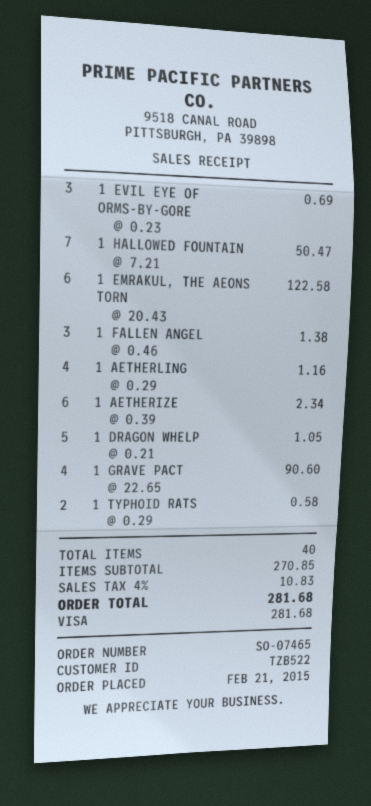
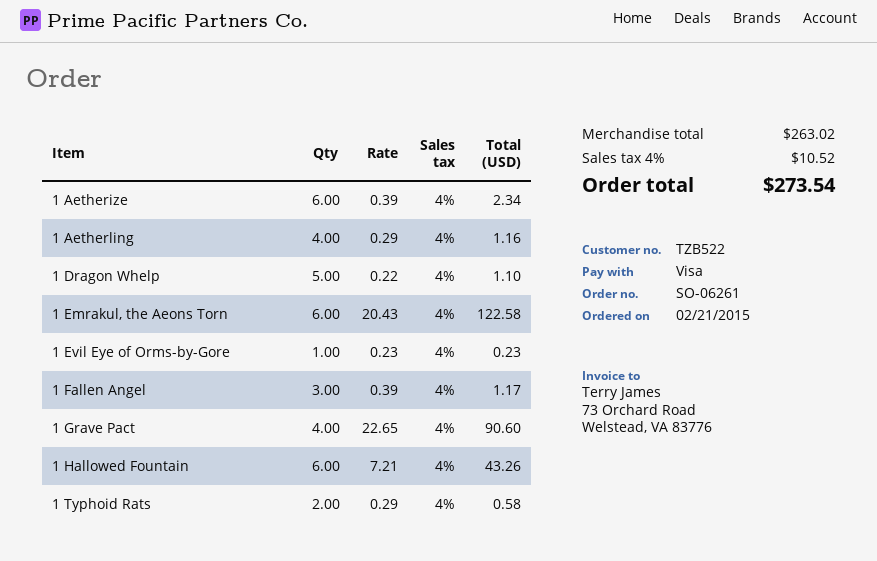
order number: SO-07465 -> SO-06261
1 EVIL EYE OF ORMS-BY-GORE: 3 x 0.23 = 0.69 -> 1 x 0.23 = 0.23
1 HALLOWED FOUNTAIN: 7 x 7.21 = 50.47 -> 6 x 7.21 = 43.26
1 FALLEN ANGEL: 3 x 0.46 = 1.38 -> 3 x 0.39 = 1.17
1 DRAGON WHELP: 5 x 0.21 = 1.05 -> 5 x 0.22 = 1.10
subtotal: 270.85 -> 263.02
tax: 4% = 10.83 -> 4% = 10.52
total: 281.68 -> 273.54

